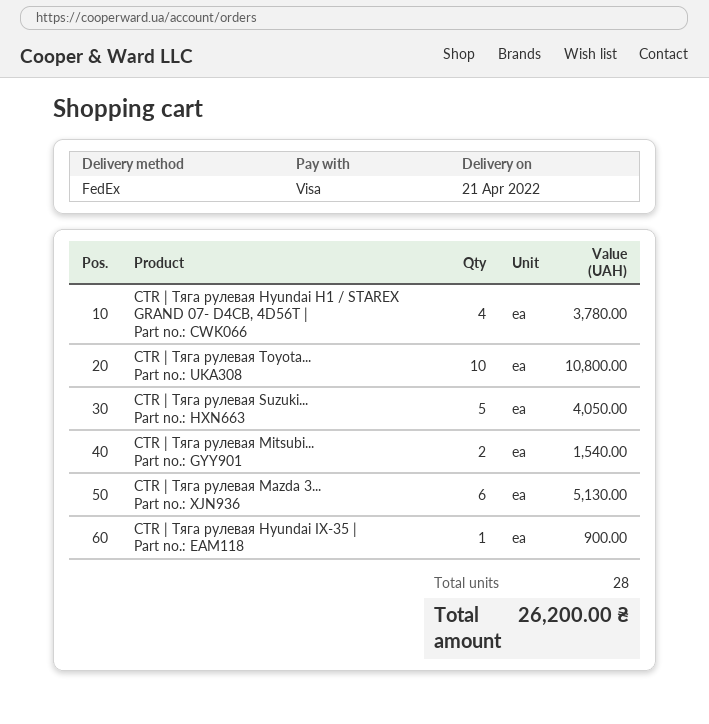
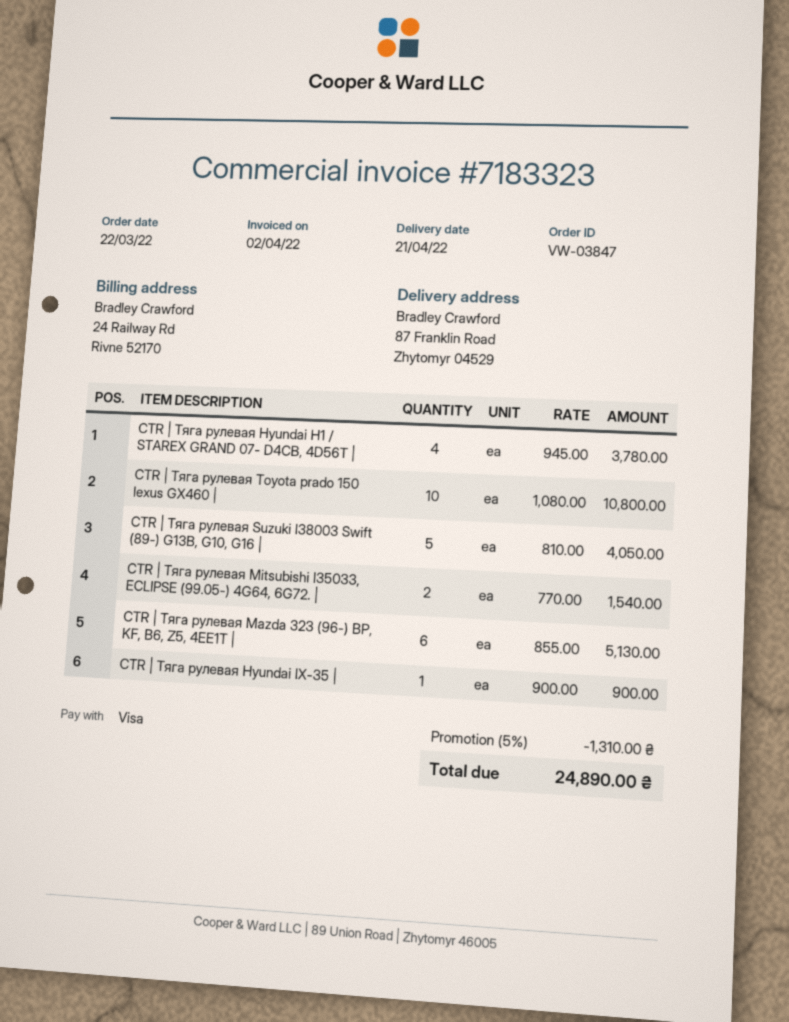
discount: none -> 5% = 1310.00
total: 26200.00 -> 24890.00

